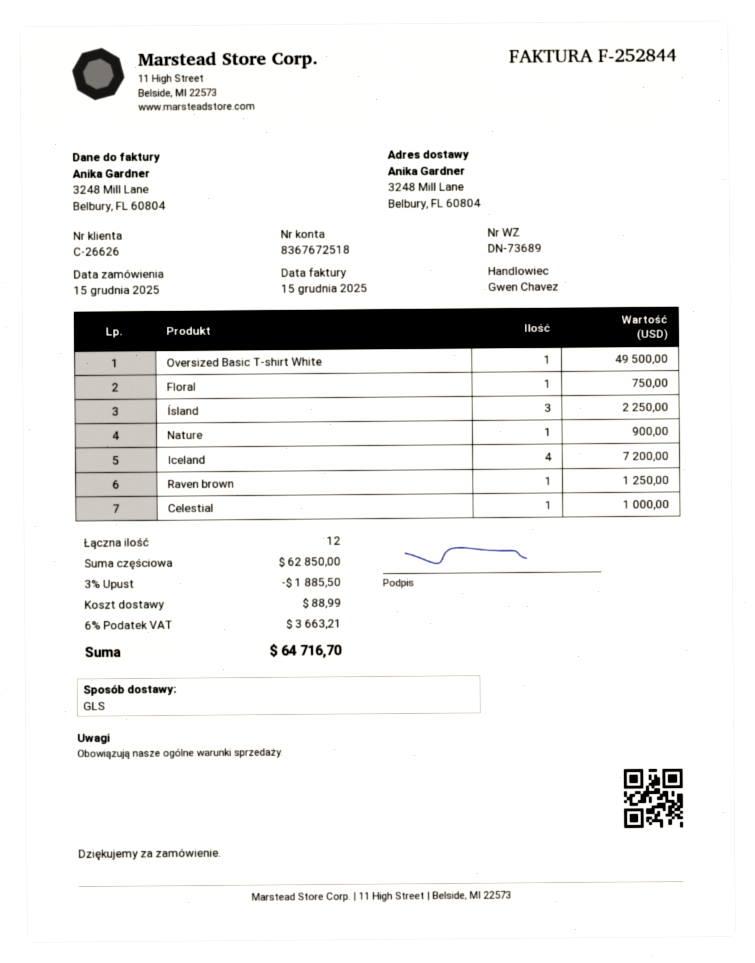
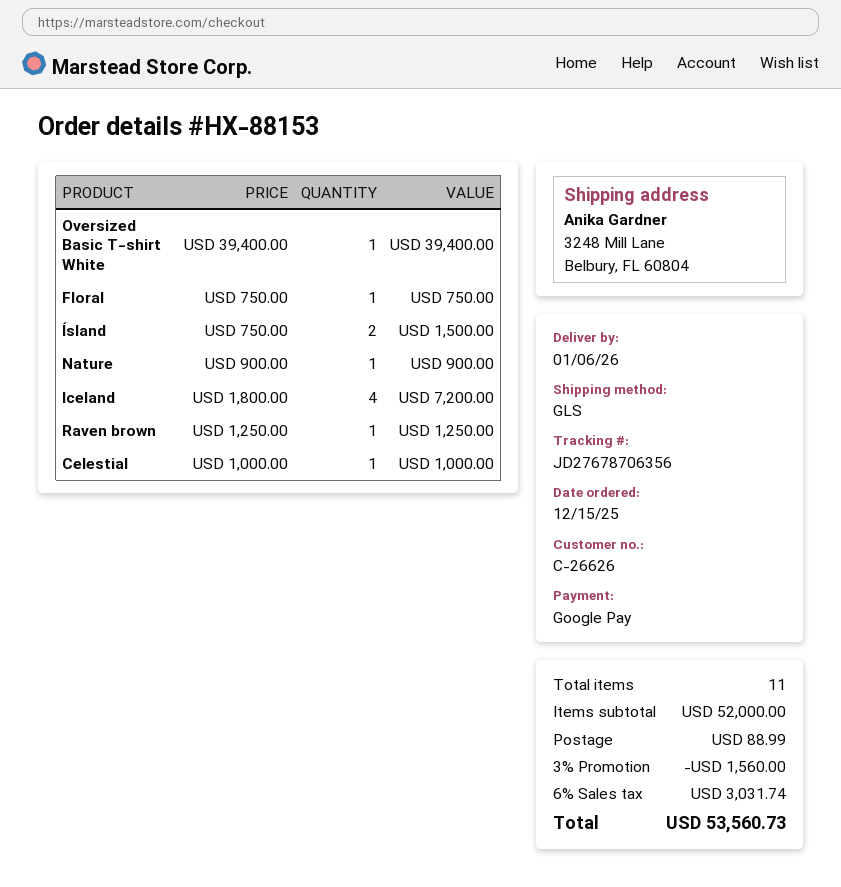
Oversized Basic T-shirt White: 1 for 49500.00 -> 1 for 39400.00
Ísland: 3 for 2250.00 -> 2 for 1500.00
total quantity: 12 -> 11
subtotal: 62850.00 -> 52000.00
discount: 3% = 1885.50 -> 3% = 1560.00
tax: 6% = 3663.21 -> 6% = 3031.74
total: 64716.70 -> 53560.73

